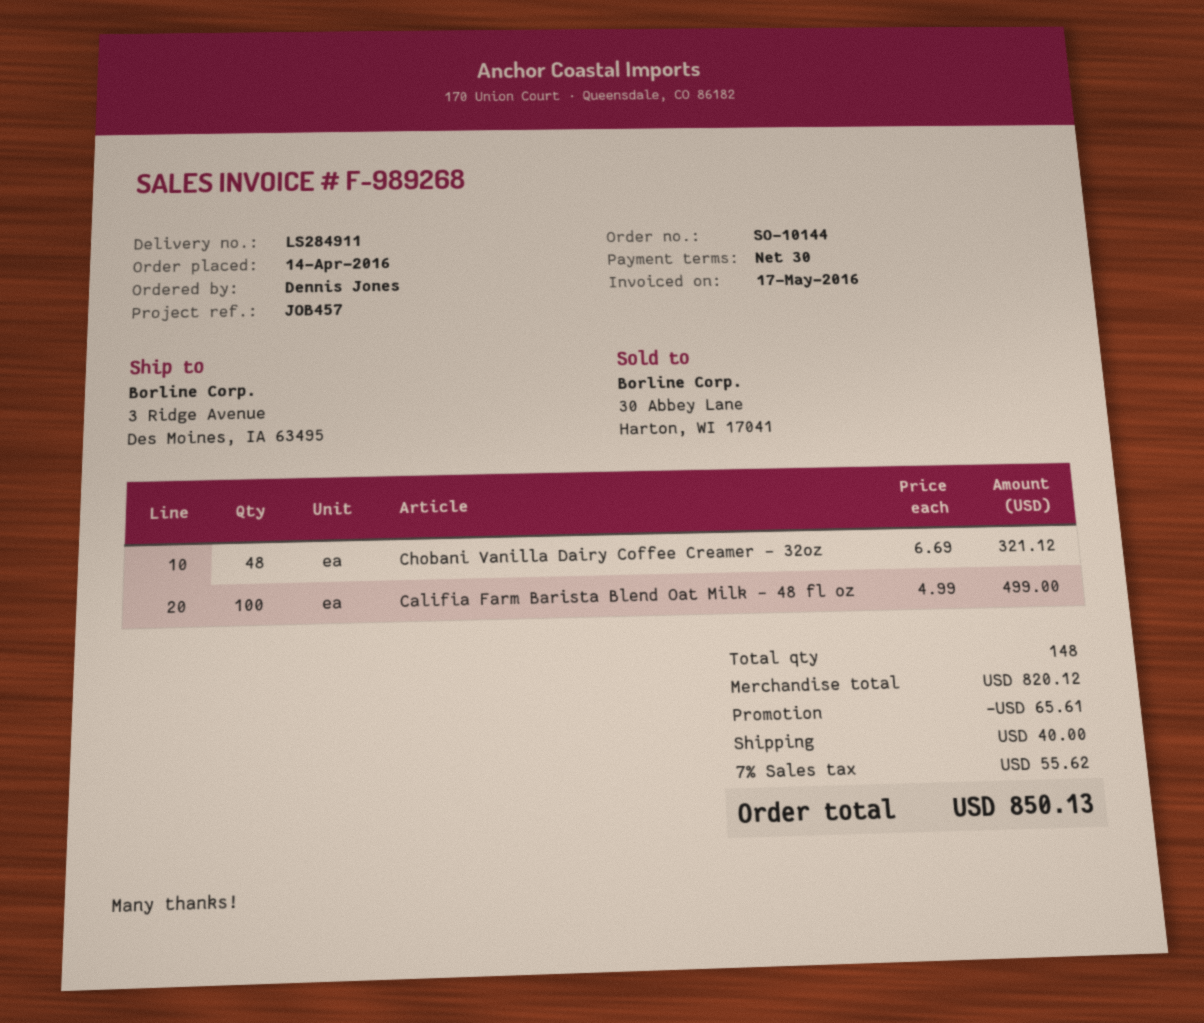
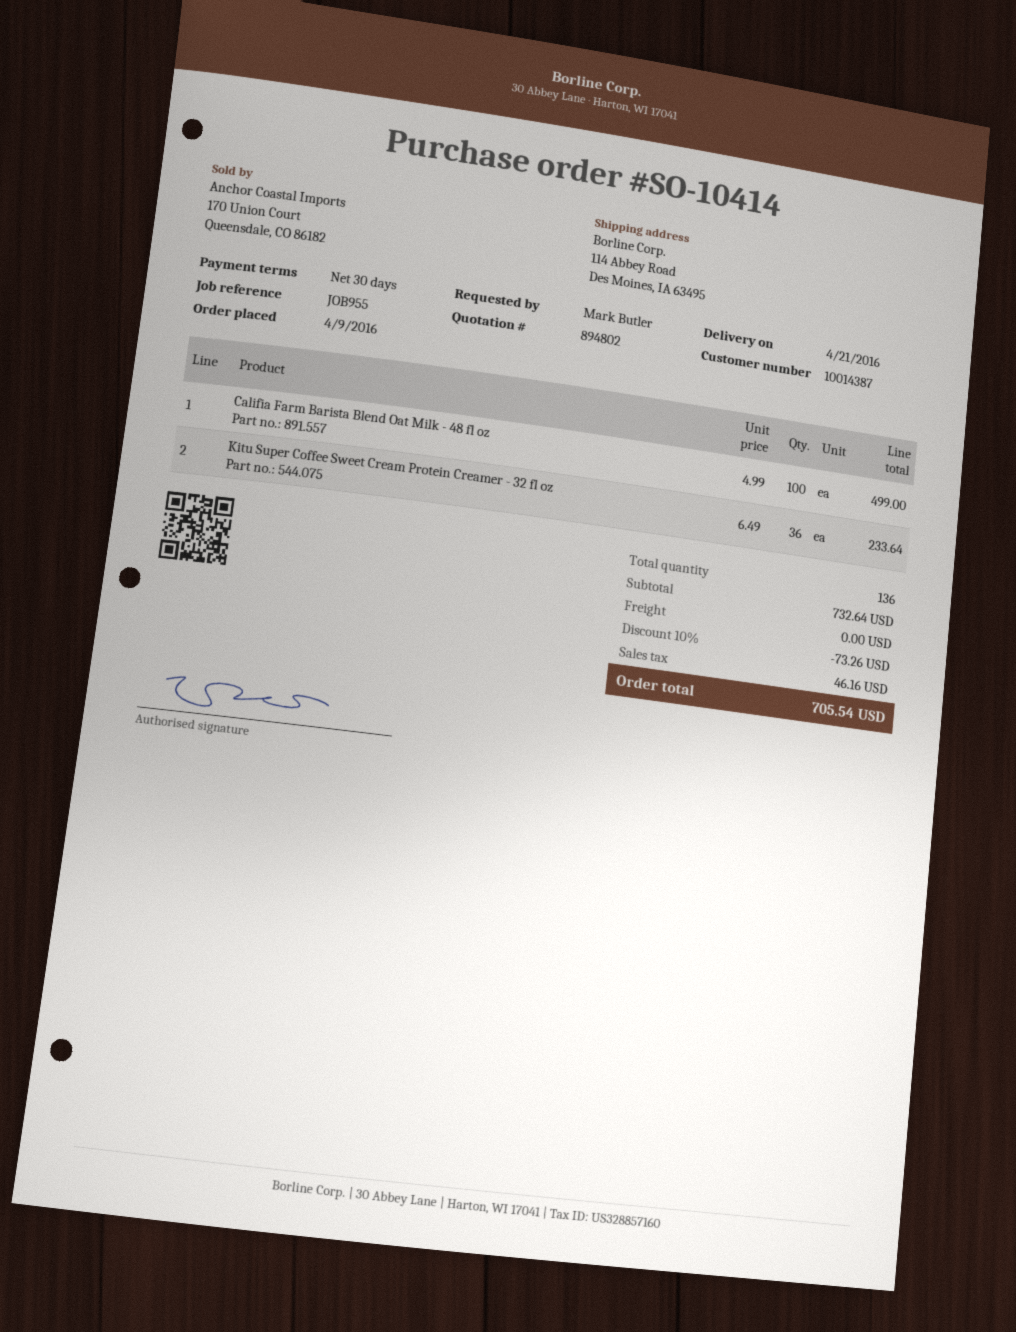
order number: SO-10144 -> SO-10414
order date: 2016-04-14 -> 2016-04-09
reference: JOB457 -> JOB955
ordered by: Dennis Jones -> Mark Butler
ship to: 3 Ridge Avenue, Des Moines, IA 63495 -> 114 Abbey Road, Des Moines, IA 63495
Chobani Vanilla Dairy Coffee Creamer - 32oz: 48 x 6.69 = 321.12 -> none
Kitu Super Coffee Sweet Cream Protein Creamer - 32 fl oz: none -> 36 x 6.49 = 233.64
total quantity: 148 -> 136
subtotal: 820.12 -> 732.64
discount: 65.61 -> 73.26
shipping: 40.00 -> 0.00
tax: 55.62 -> 46.16
total: 850.13 -> 705.54

